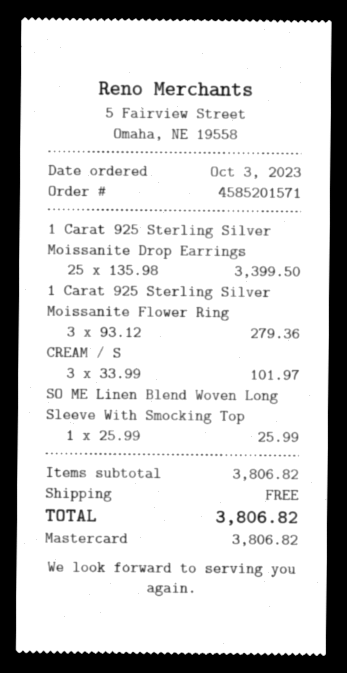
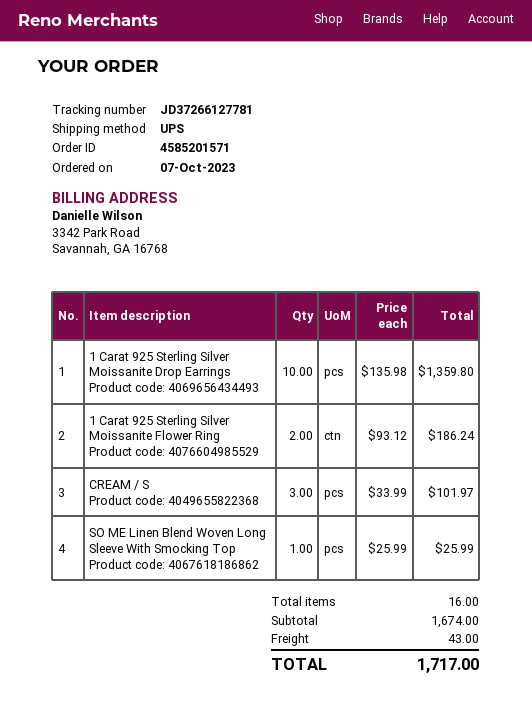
order date: 2023-10-03 -> 2023-10-07
1 Carat 925 Sterling Silver Moissanite Drop Earrings: 25 x 135.98 = 3399.50 -> 10 x 135.98 = 1359.80
1 Carat 925 Sterling Silver Moissanite Flower Ring: 3 x 93.12 = 279.36 -> 2 x 93.12 = 186.24
subtotal: 3806.82 -> 1674.00
shipping: 0.00 -> 43.00
total: 3806.82 -> 1717.00

